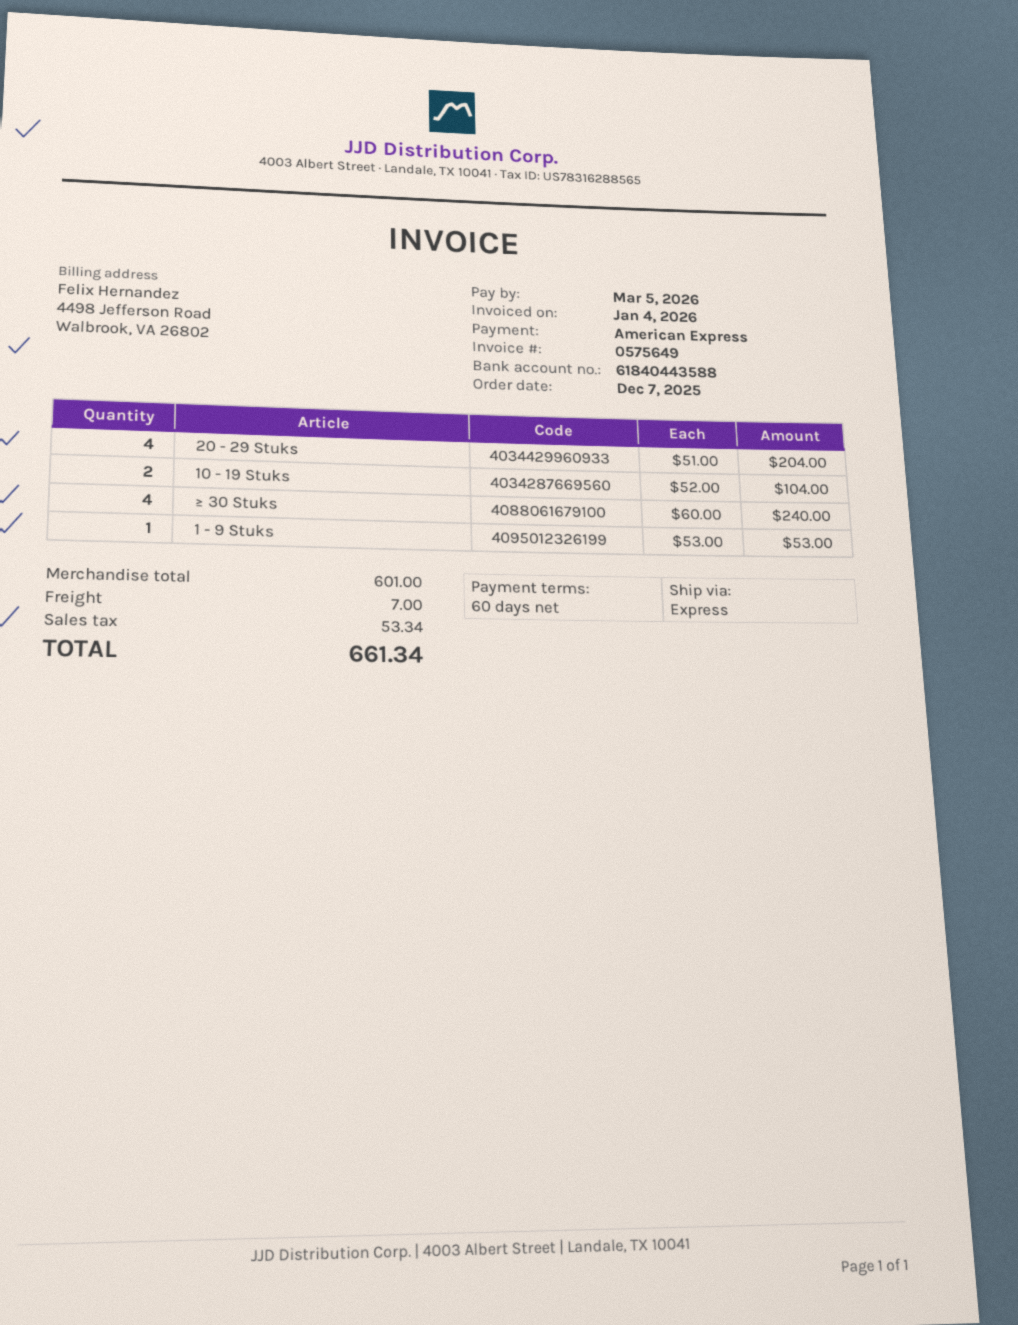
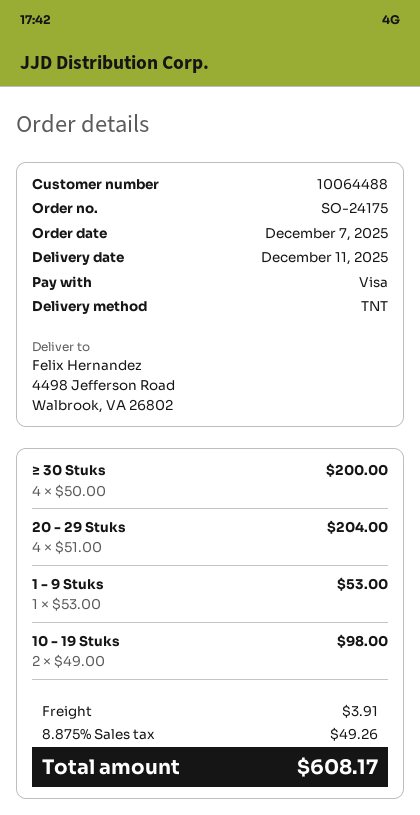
payment method: American Express -> Visa
shipping method: express -> TNT
10 - 19 Stuks: 2 x 52.00 = 104.00 -> 2 x 49.00 = 98.00
≥ 30 Stuks: 4 x 60.00 = 240.00 -> 4 x 50.00 = 200.00
shipping: 7.00 -> 3.91
tax: 53.34 -> 49.26
total: 661.34 -> 608.17

